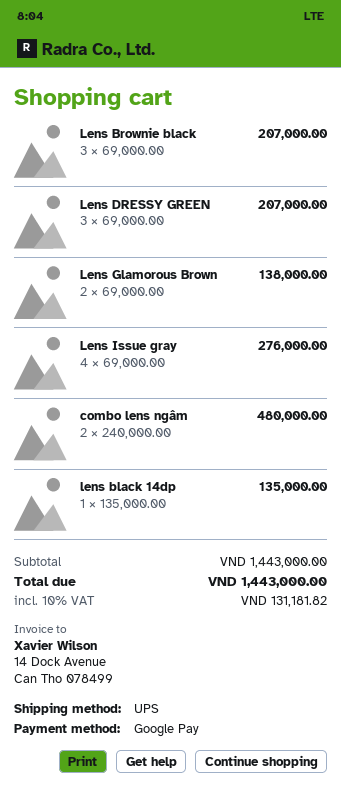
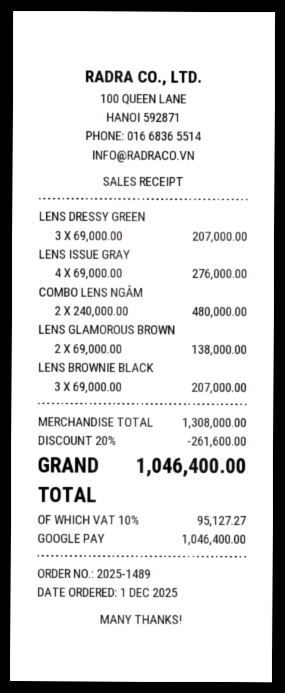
lens black 14dp: 1 x 135000.00 = 135000.00 -> none
subtotal: 1443000.00 -> 1308000.00
discount: none -> 20% = 261600.00
tax: 10% = 131181.82 -> 10% = 95127.27
total: 1443000.00 -> 1046400.00

